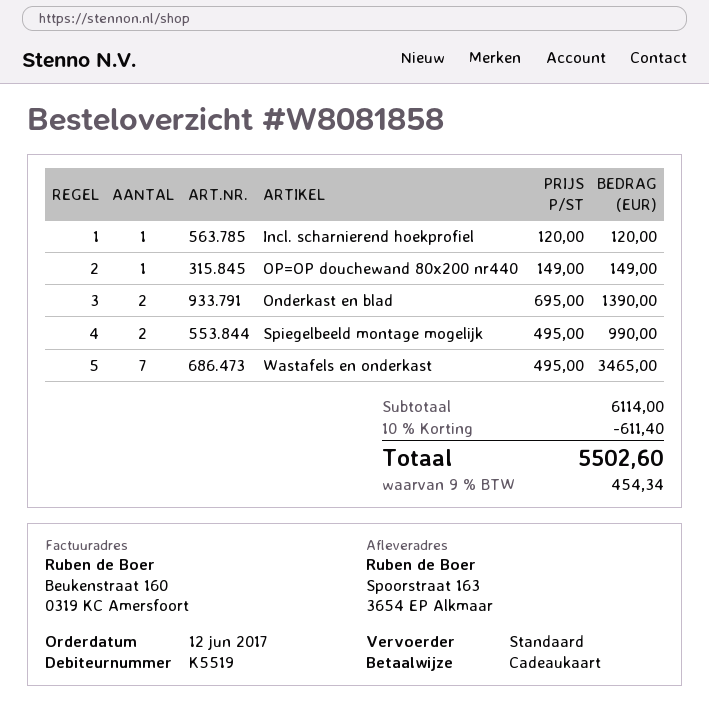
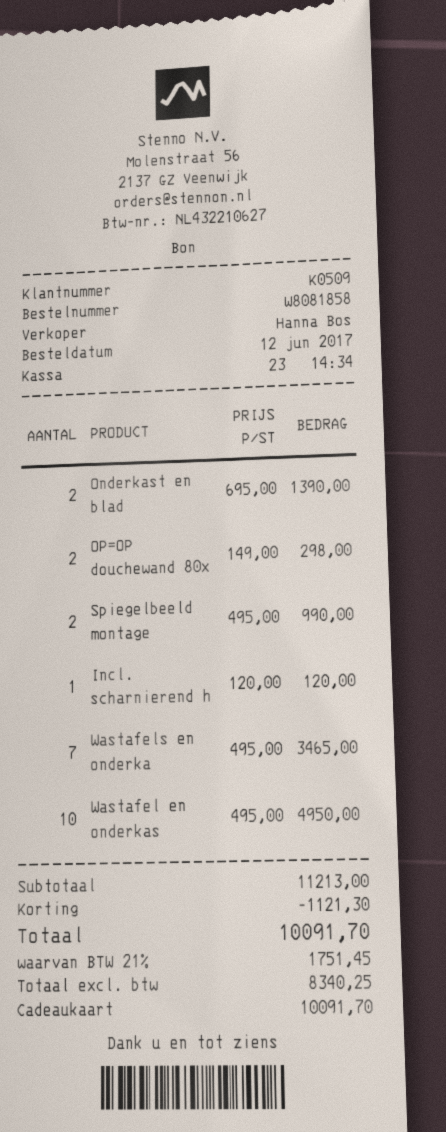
customer number: K5519 -> K0509
OP=OP douchewand 80x200 nr440: 1 x 149.00 = 149.00 -> 2 x 149.00 = 298.00
Wastafel en onderkas: none -> 10 x 495.00 = 4950.00
subtotal: 6114.00 -> 11213.00
discount: 611.40 -> 1121.30
tax: 9% = 454.34 -> 21% = 1751.45
total: 5502.60 -> 10091.70

